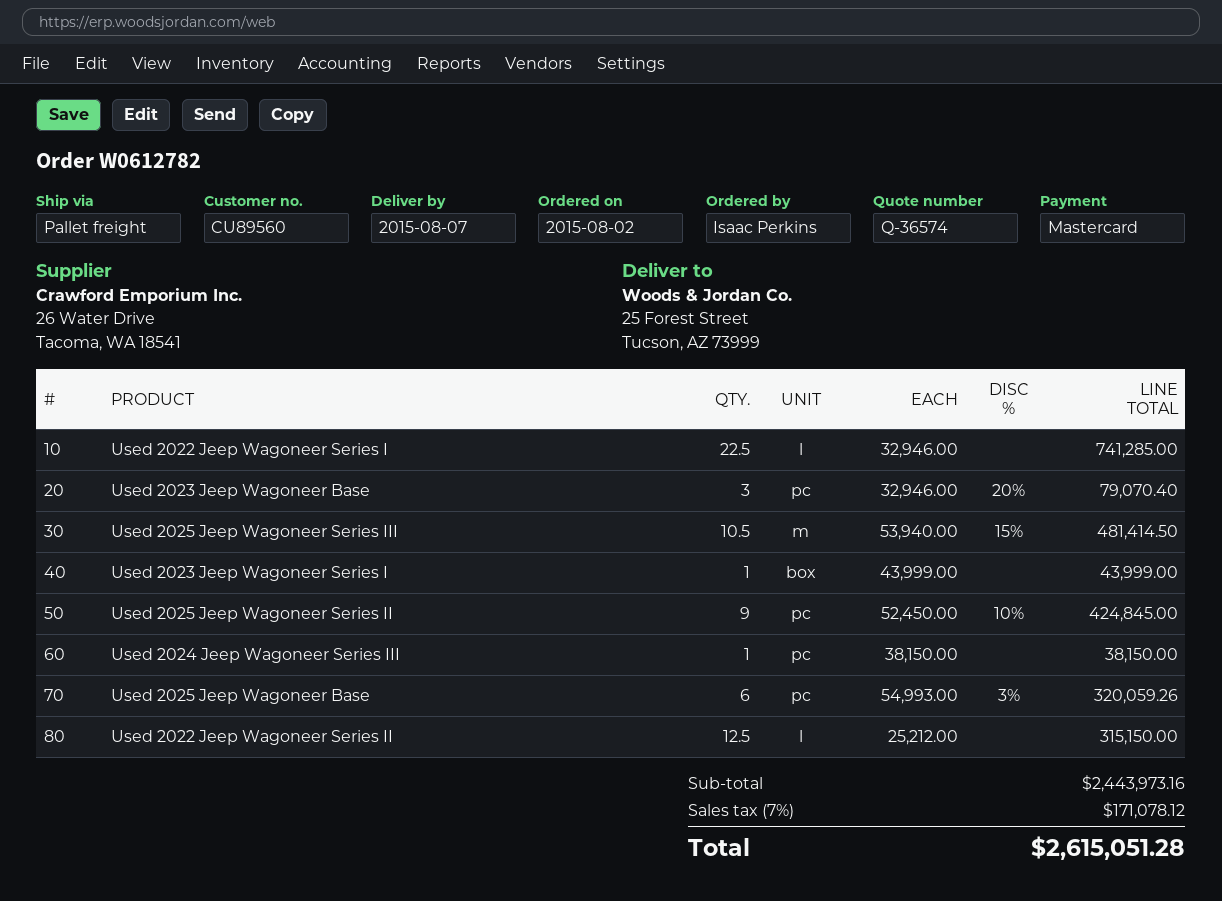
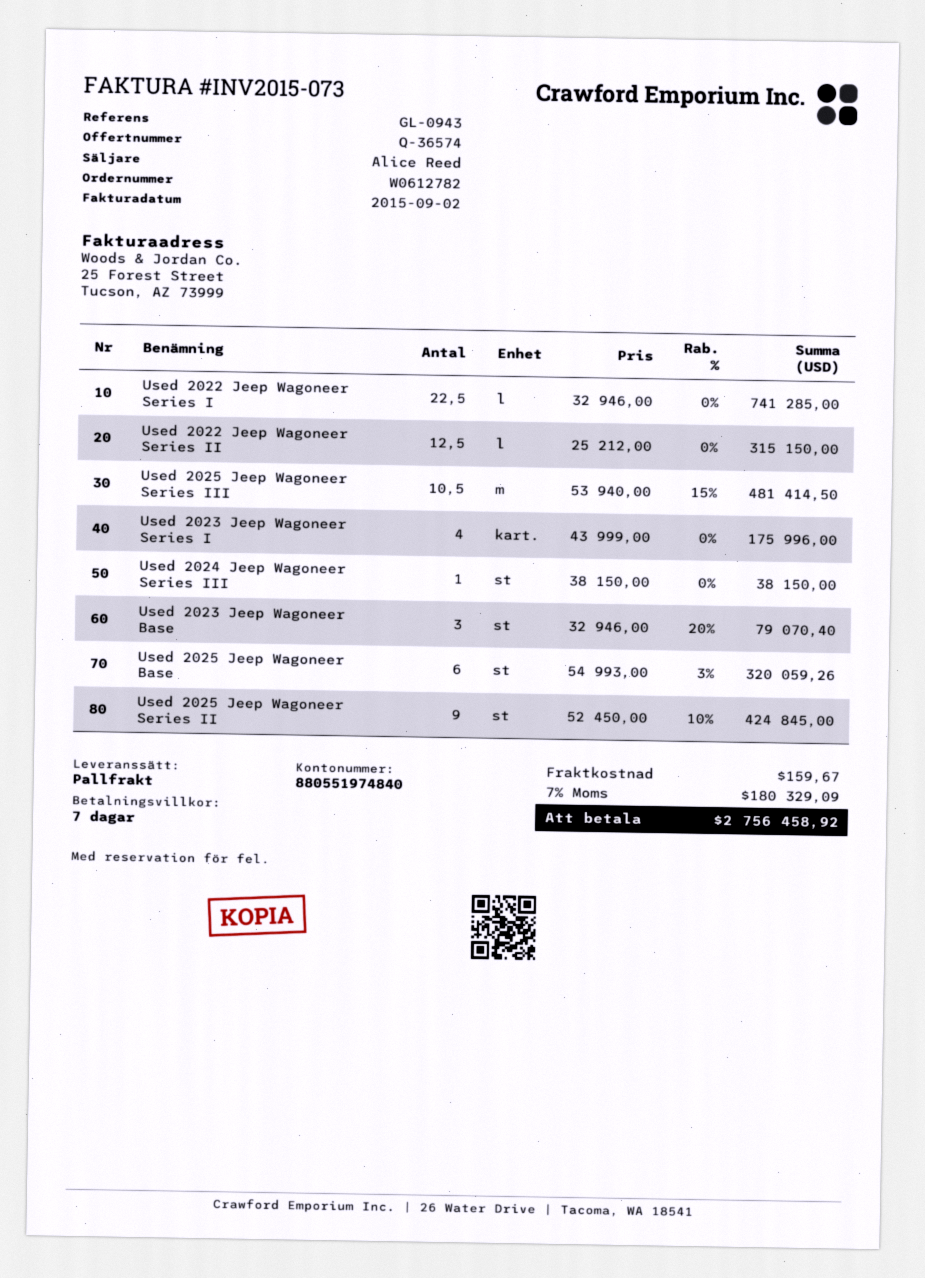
Used 2023 Jeep Wagoneer Series I: 1 x 43999.00 = 43999.00 -> 4 x 43999.00 = 175996.00
shipping: none -> 159.67
tax: 7% = 171078.12 -> 7% = 180329.09
total: 2615051.28 -> 2756458.92

